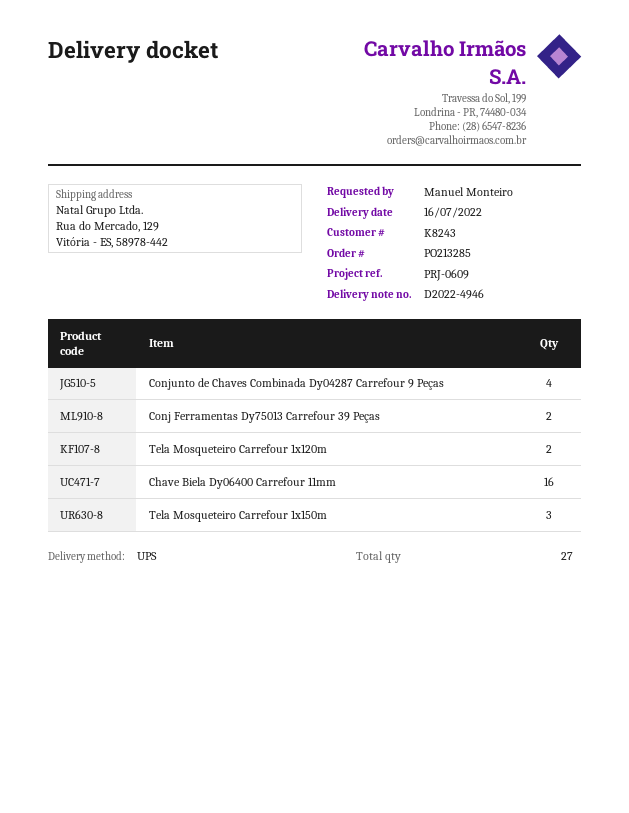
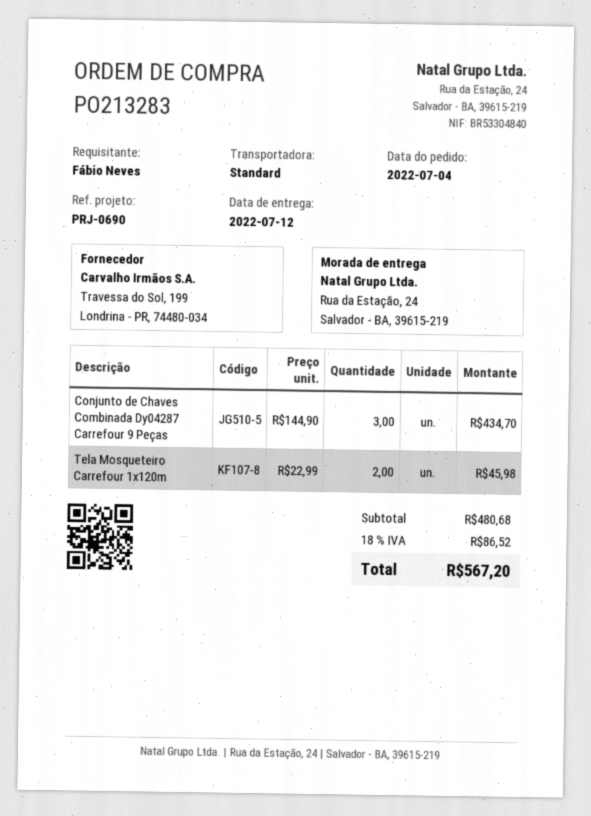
order number: PO213285 -> PO213283
delivery date: 2022-07-16 -> 2022-07-12
reference: PRJ-0609 -> PRJ-0690
ordered by: Manuel Monteiro -> Fábio Neves
shipping method: UPS -> standard
ship to: Rua do Mercado, 129, Vitória - ES, 58978-442 -> Rua da Estação, 24, Salvador - BA, 39615-219
Conjunto de Chaves Combinada Dy04287 Carrefour 9 Peças: 4 -> 3
Conj Ferramentas Dy75013 Carrefour 39 Peças: 2 -> none
Chave Biela Dy06400 Carrefour 11mm: 16 -> none
Tela Mosqueteiro Carrefour 1x150m: 3 -> none

